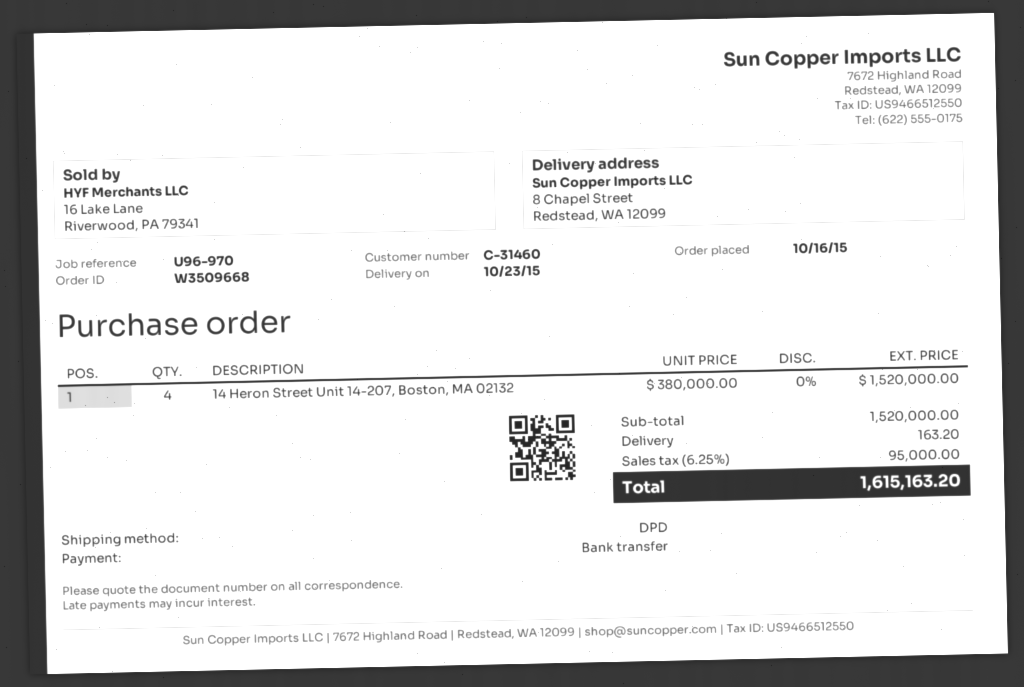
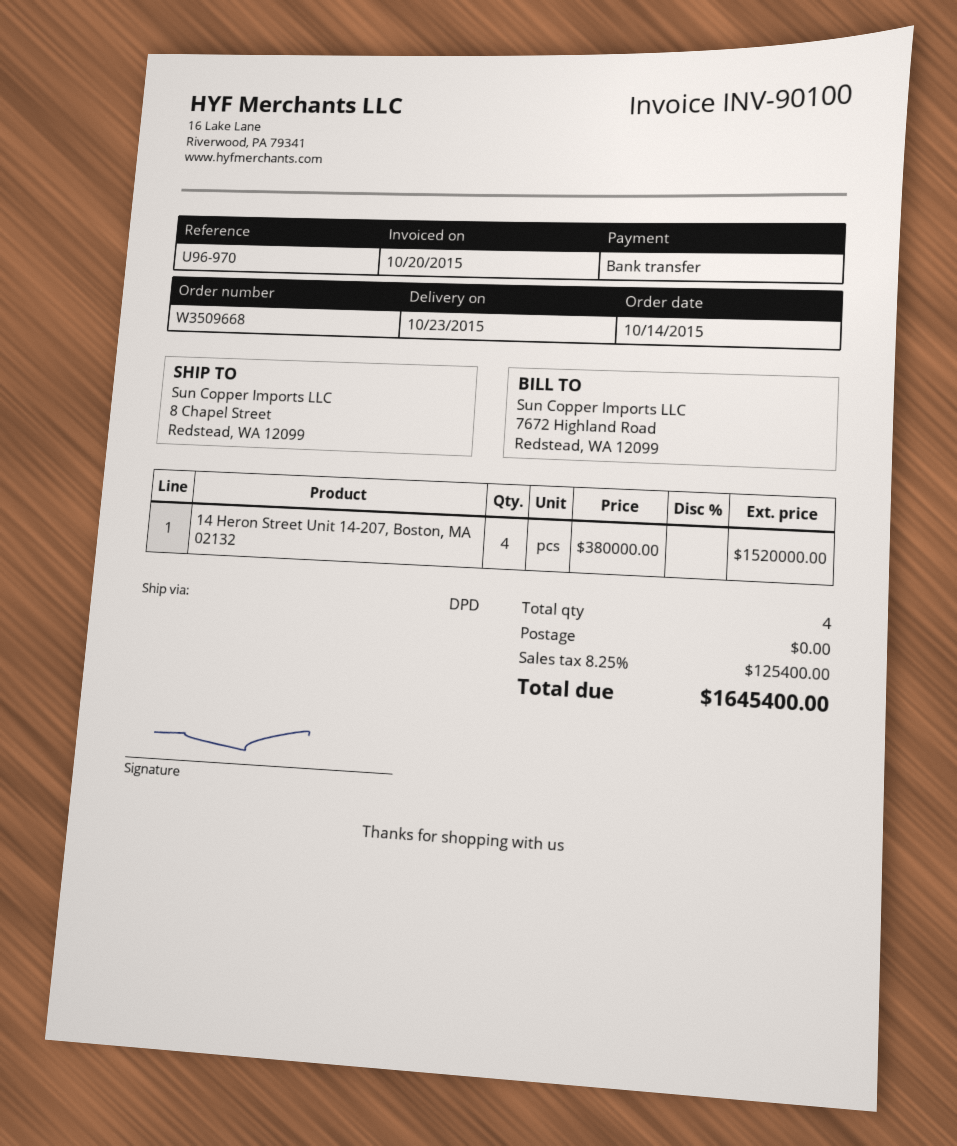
order date: 2015-10-16 -> 2015-10-14
shipping: 163.20 -> 0.00
tax: 6.25% = 95000.00 -> 8.25% = 125400.00
total: 1615163.20 -> 1645400.00

